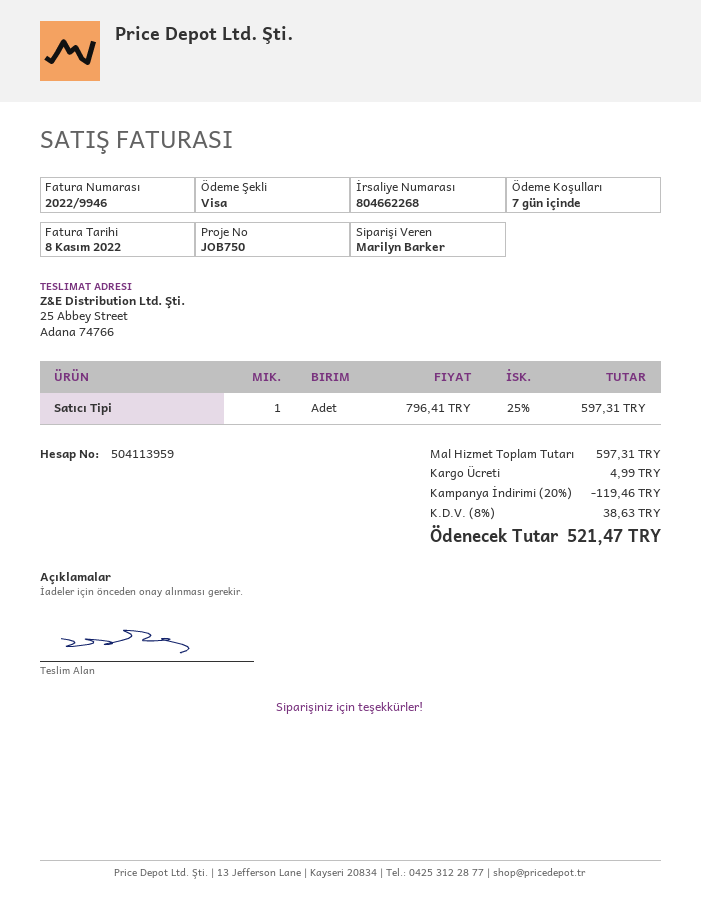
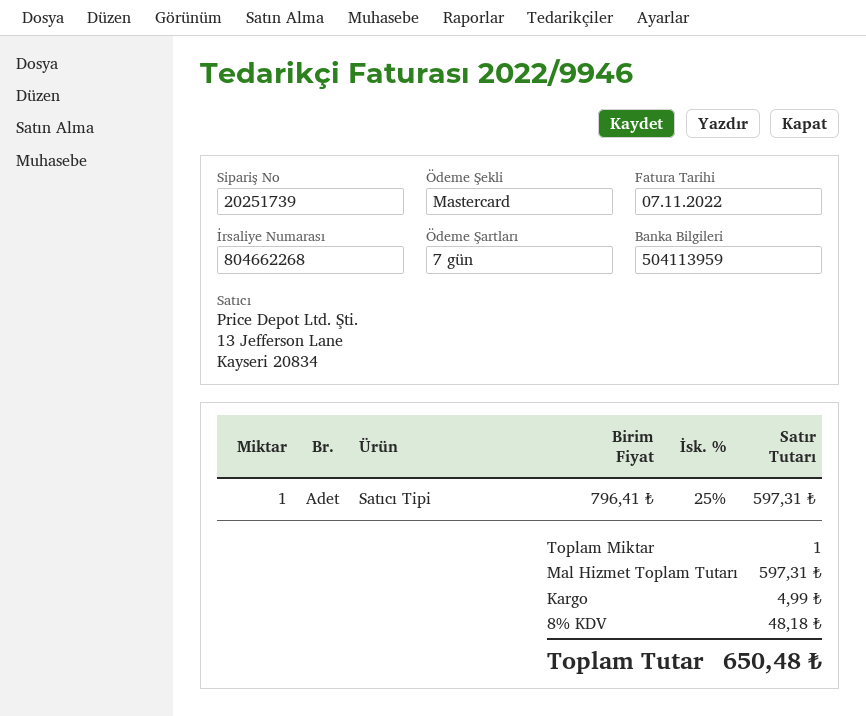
invoice date: 2022-11-08 -> 2022-11-07
payment method: Visa -> Mastercard
discount: 20% = 119.46 -> none
tax: 8% = 38.63 -> 8% = 48.18
total: 521.47 -> 650.48

